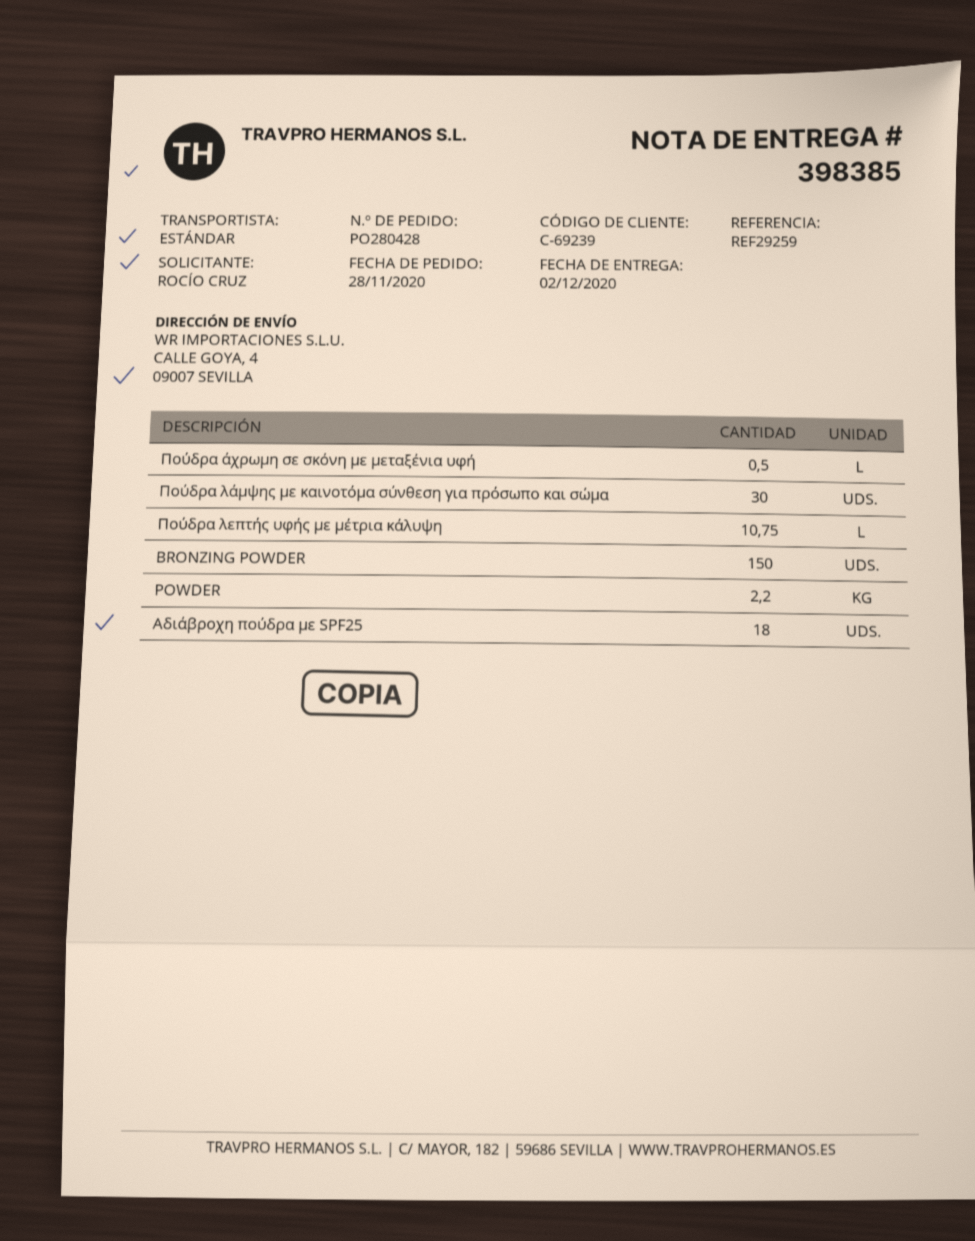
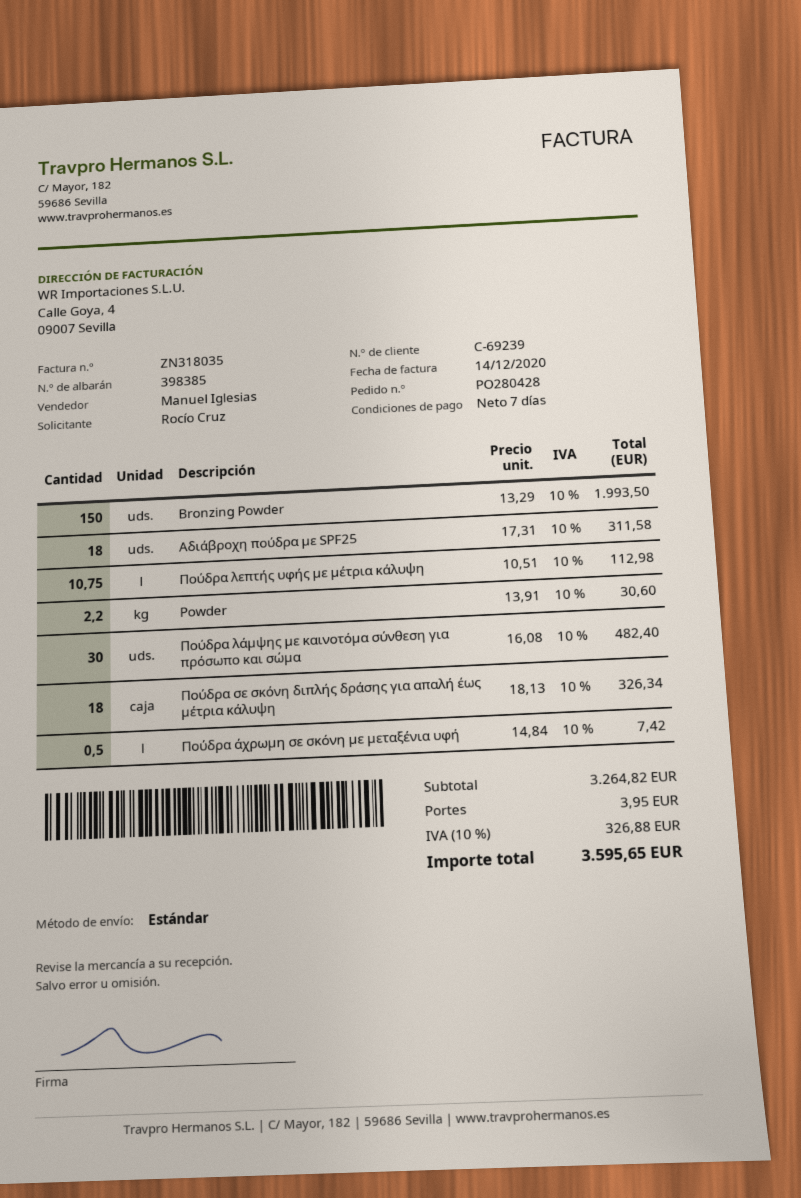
Πούδρα σε σκόνη διπλής δράσης για απαλή έως μέτρια κάλυψη: none -> 18

